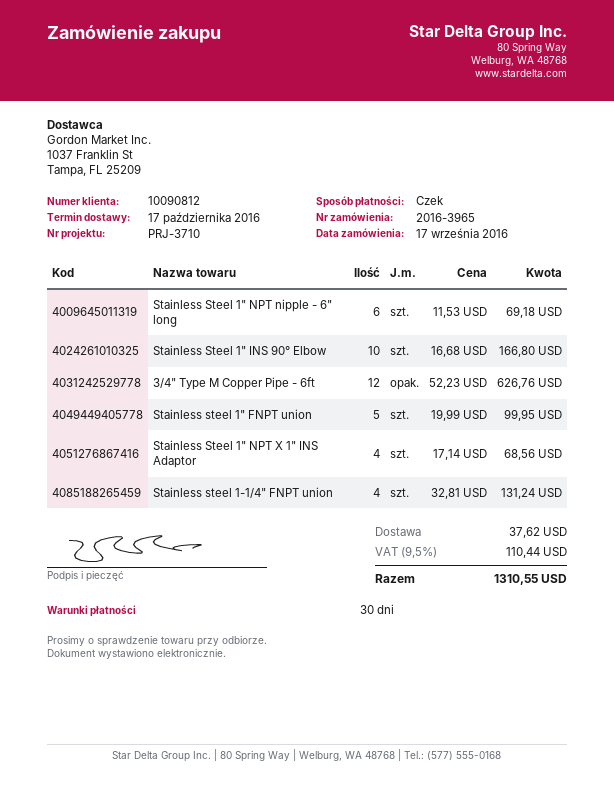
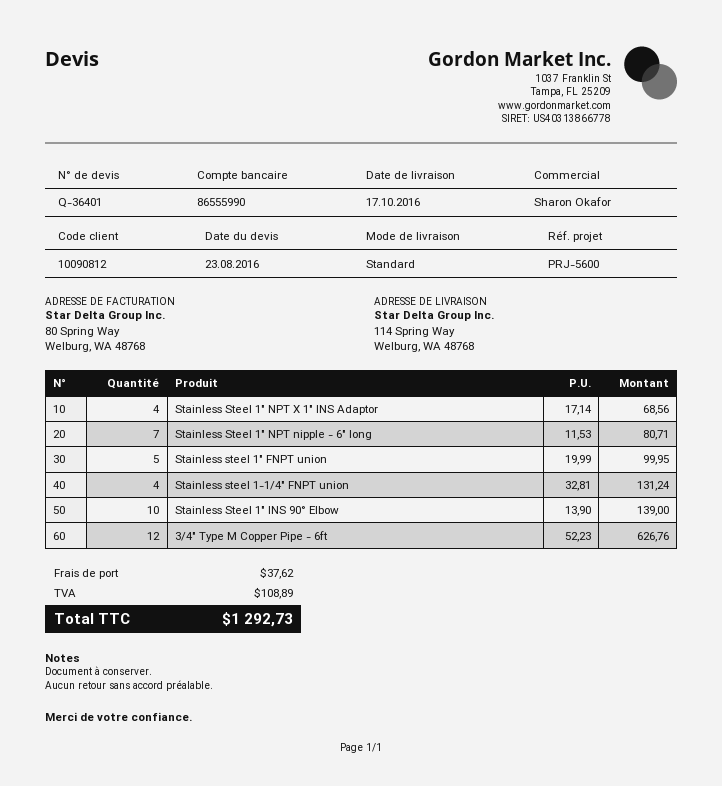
reference: PRJ-3710 -> PRJ-5600
Stainless Steel 1" NPT nipple - 6" long: 6 x 11.53 = 69.18 -> 7 x 11.53 = 80.71
Stainless Steel 1" INS 90° Elbow: 10 x 16.68 = 166.80 -> 10 x 13.90 = 139.00
tax: 110.44 -> 108.89
total: 1310.55 -> 1292.73

